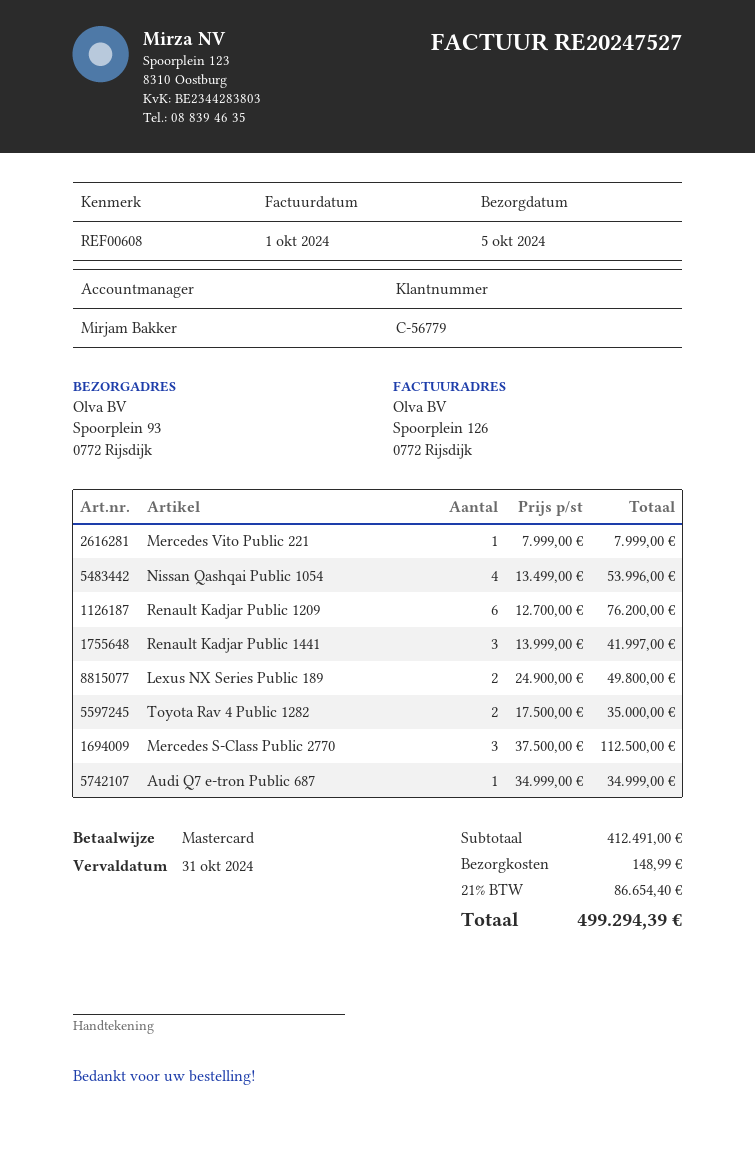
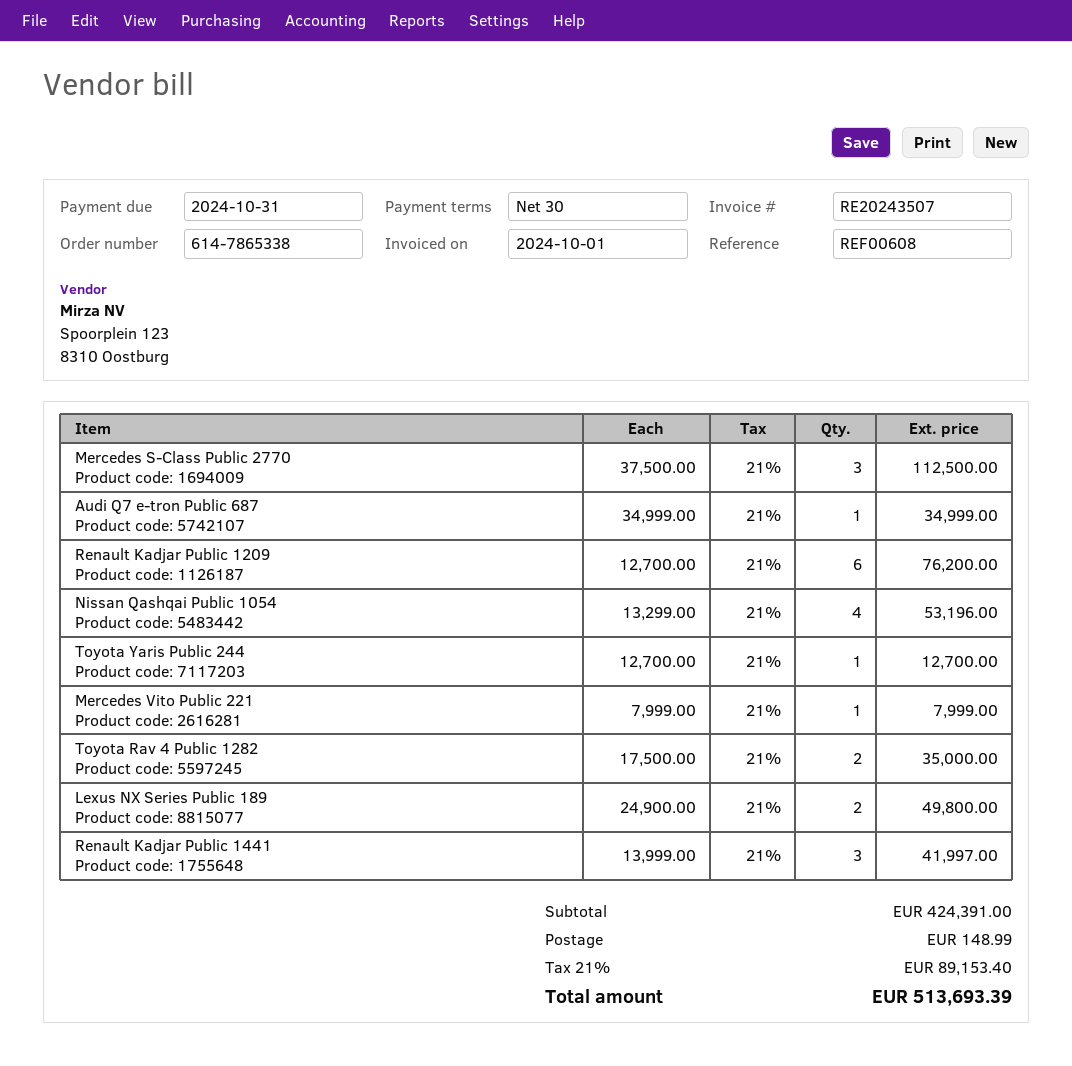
invoice number: RE20247527 -> RE20243507
Nissan Qashqai Public 1054: 4 x 13499.00 = 53996.00 -> 4 x 13299.00 = 53196.00
Toyota Yaris Public 244: none -> 1 x 12700.00 = 12700.00
subtotal: 412491.00 -> 424391.00
tax: 21% = 86654.40 -> 21% = 89153.40
total: 499294.39 -> 513693.39

